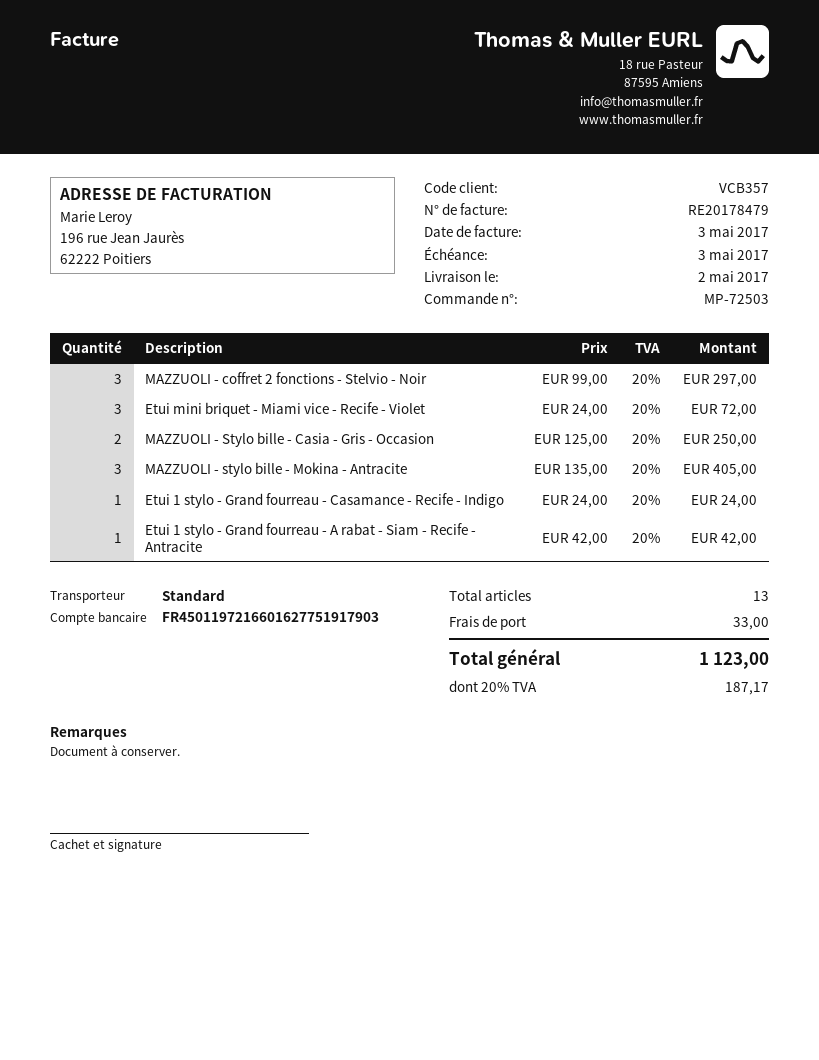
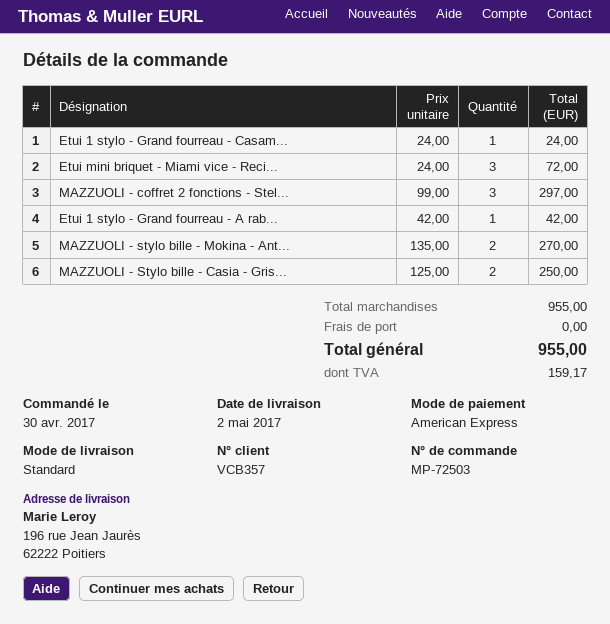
MAZZUOLI - stylo bille - Mokina - Antracite: 3 x 135.00 = 405.00 -> 2 x 135.00 = 270.00
shipping: 33.00 -> 0.00
tax: 187.17 -> 159.17
total: 1123.00 -> 955.00

